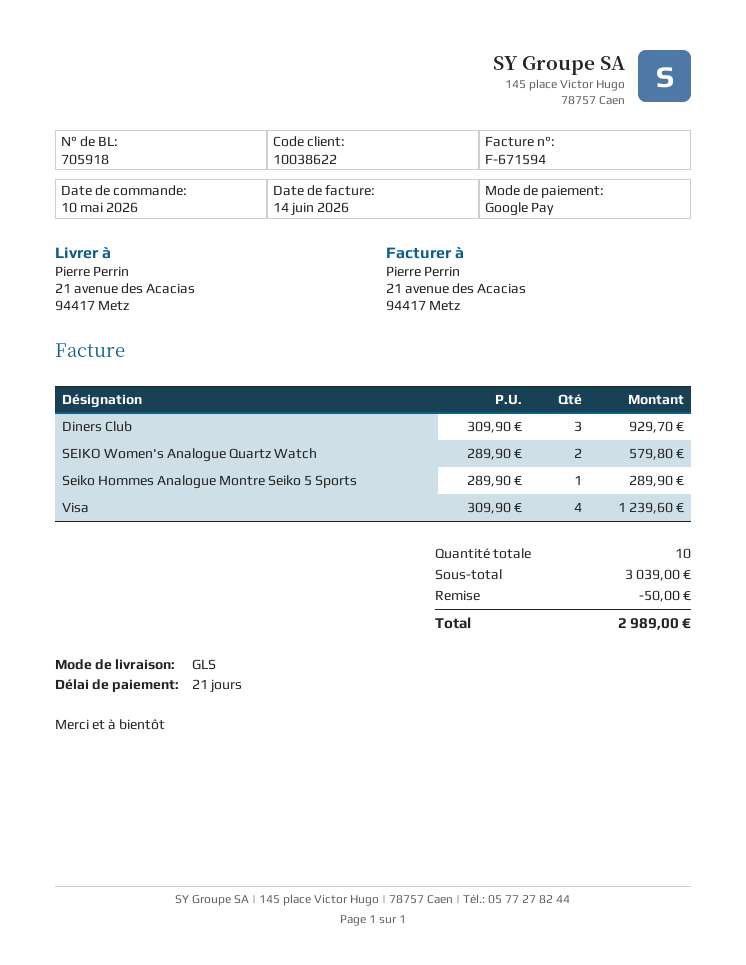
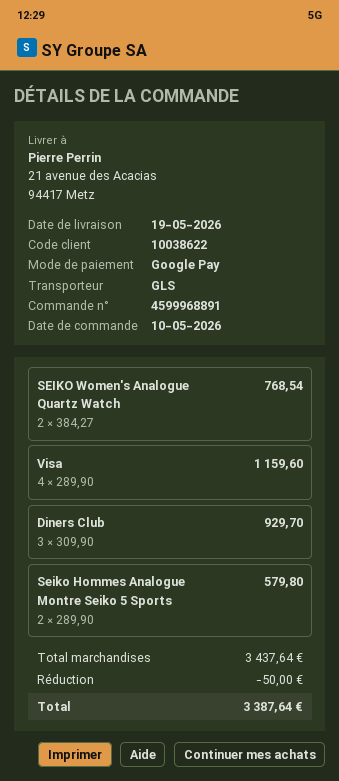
SEIKO Women's Analogue Quartz Watch: 2 x 289.90 = 579.80 -> 2 x 384.27 = 768.54
Seiko Hommes Analogue Montre Seiko 5 Sports: 1 x 289.90 = 289.90 -> 2 x 289.90 = 579.80
Visa: 4 x 309.90 = 1239.60 -> 4 x 289.90 = 1159.60
subtotal: 3039.00 -> 3437.64
total: 2989.00 -> 3387.64

